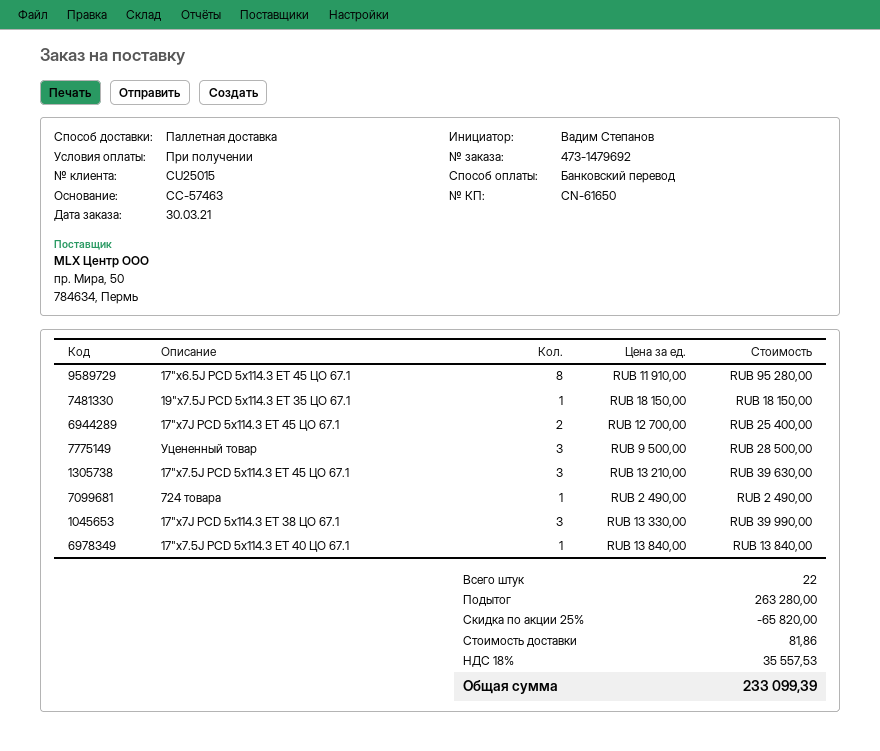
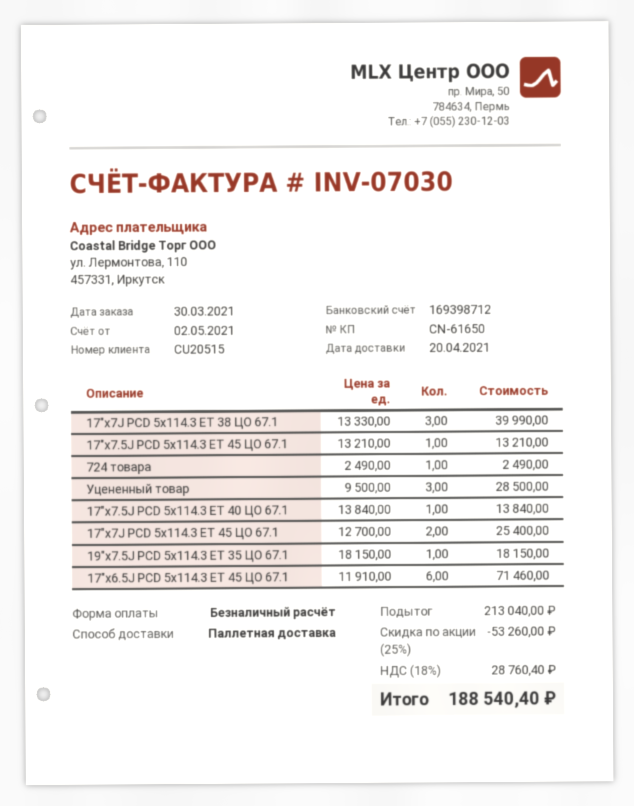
customer number: CU25015 -> CU20515
17"x6.5J PCD 5x114.3 ЕТ 45 ЦО 67.1: 8 x 11910.00 = 95280.00 -> 6 x 11910.00 = 71460.00
17"x7.5J PCD 5x114.3 ЕТ 45 ЦО 67.1: 3 x 13210.00 = 39630.00 -> 1 x 13210.00 = 13210.00
subtotal: 263280.00 -> 213040.00
discount: 25% = 65820.00 -> 25% = 53260.00
shipping: 81.86 -> none
tax: 18% = 35557.53 -> 18% = 28760.40
total: 233099.39 -> 188540.40

